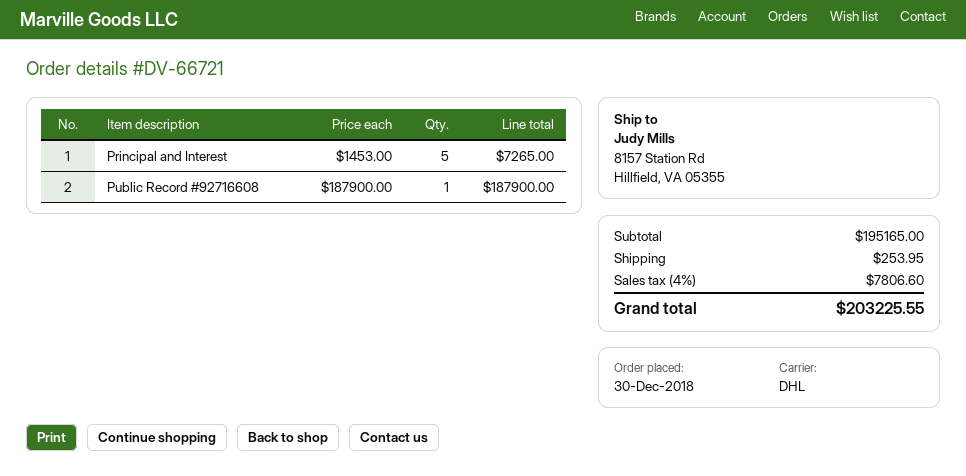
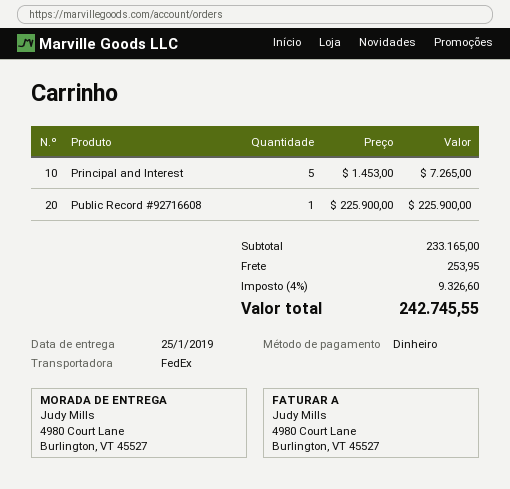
shipping method: DHL -> FedEx
ship to: 8157 Station Rd, Hillfield, VA 05355 -> 4980 Court Lane, Burlington, VT 45527
Public Record #92716608: 1 x 187900.00 = 187900.00 -> 1 x 225900.00 = 225900.00
subtotal: 195165.00 -> 233165.00
tax: 4% = 7806.60 -> 4% = 9326.60
total: 203225.55 -> 242745.55

